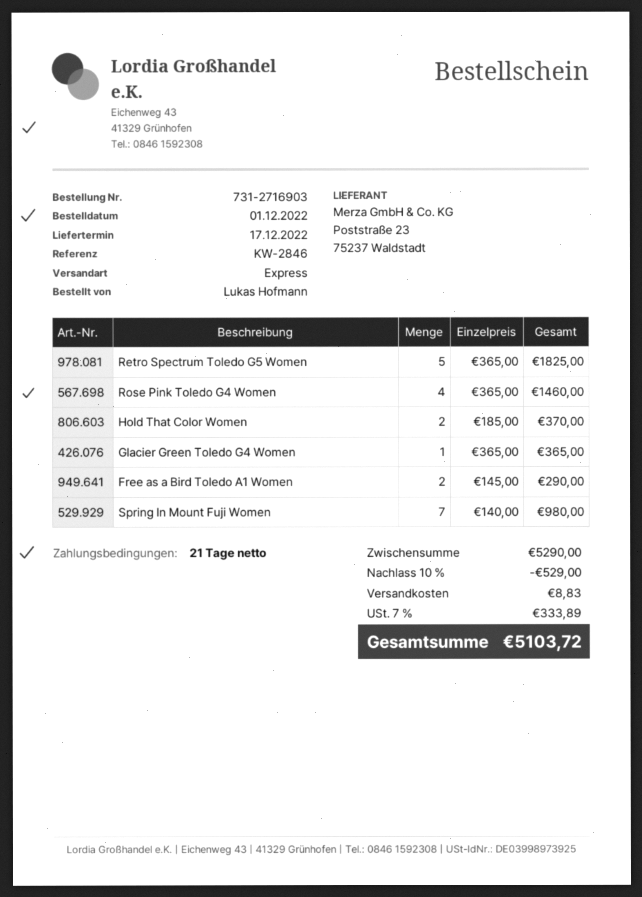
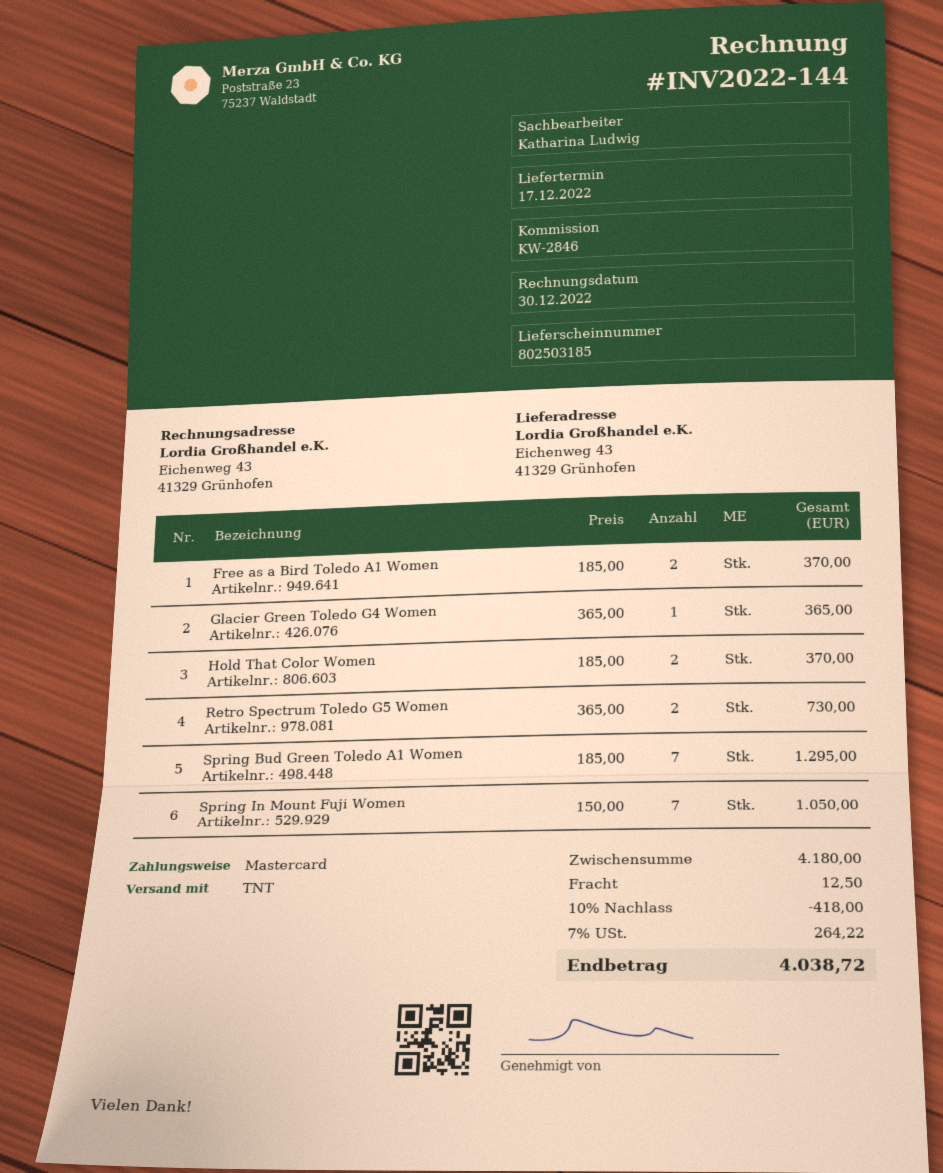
shipping method: express -> TNT
Retro Spectrum Toledo G5 Women: 5 x 365.00 = 1825.00 -> 2 x 365.00 = 730.00
Rose Pink Toledo G4 Women: 4 x 365.00 = 1460.00 -> none
Free as a Bird Toledo A1 Women: 2 x 145.00 = 290.00 -> 2 x 185.00 = 370.00
Spring In Mount Fuji Women: 7 x 140.00 = 980.00 -> 7 x 150.00 = 1050.00
Spring Bud Green Toledo A1 Women: none -> 7 x 185.00 = 1295.00
subtotal: 5290.00 -> 4180.00
discount: 10% = 529.00 -> 10% = 418.00
shipping: 8.83 -> 12.50
tax: 7% = 333.89 -> 7% = 264.22
total: 5103.72 -> 4038.72

